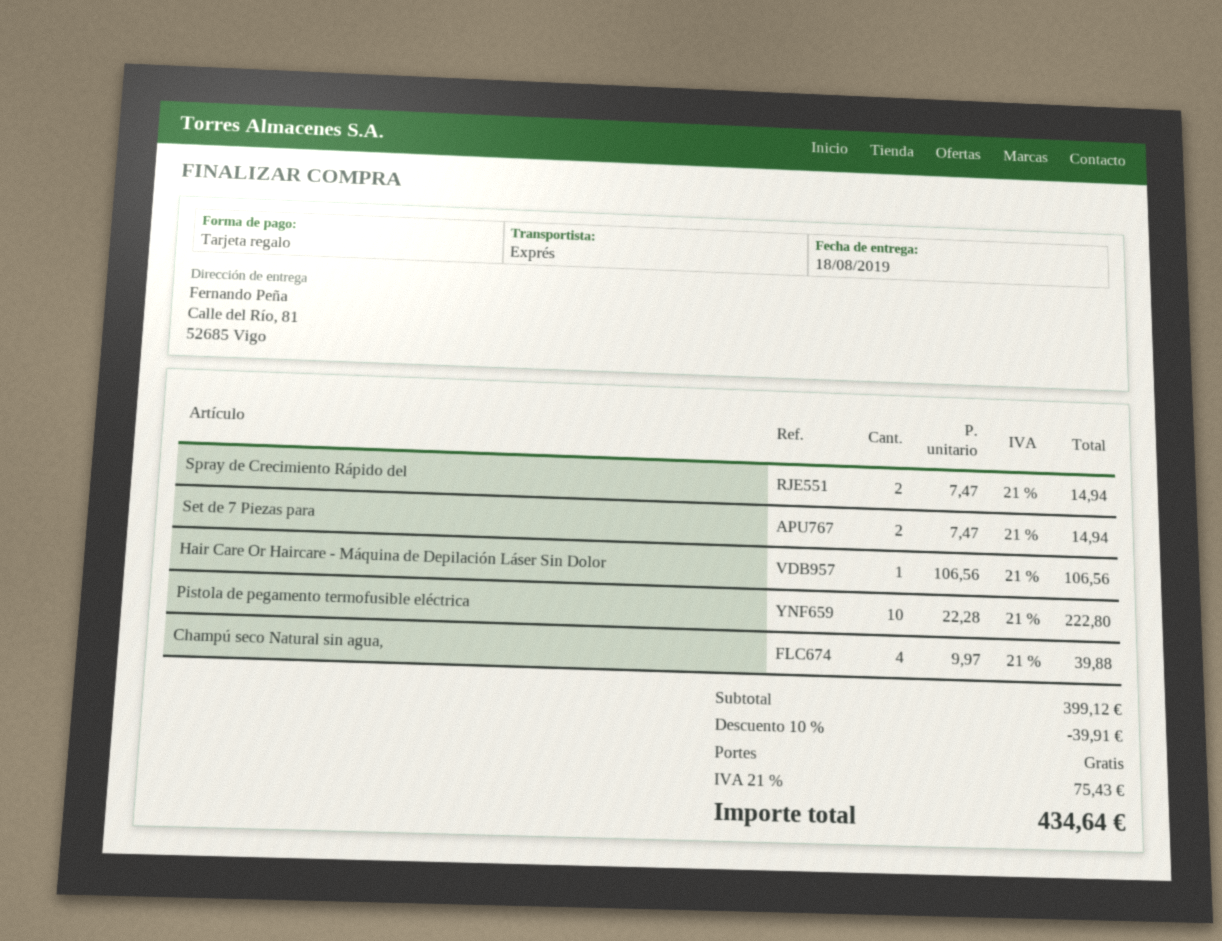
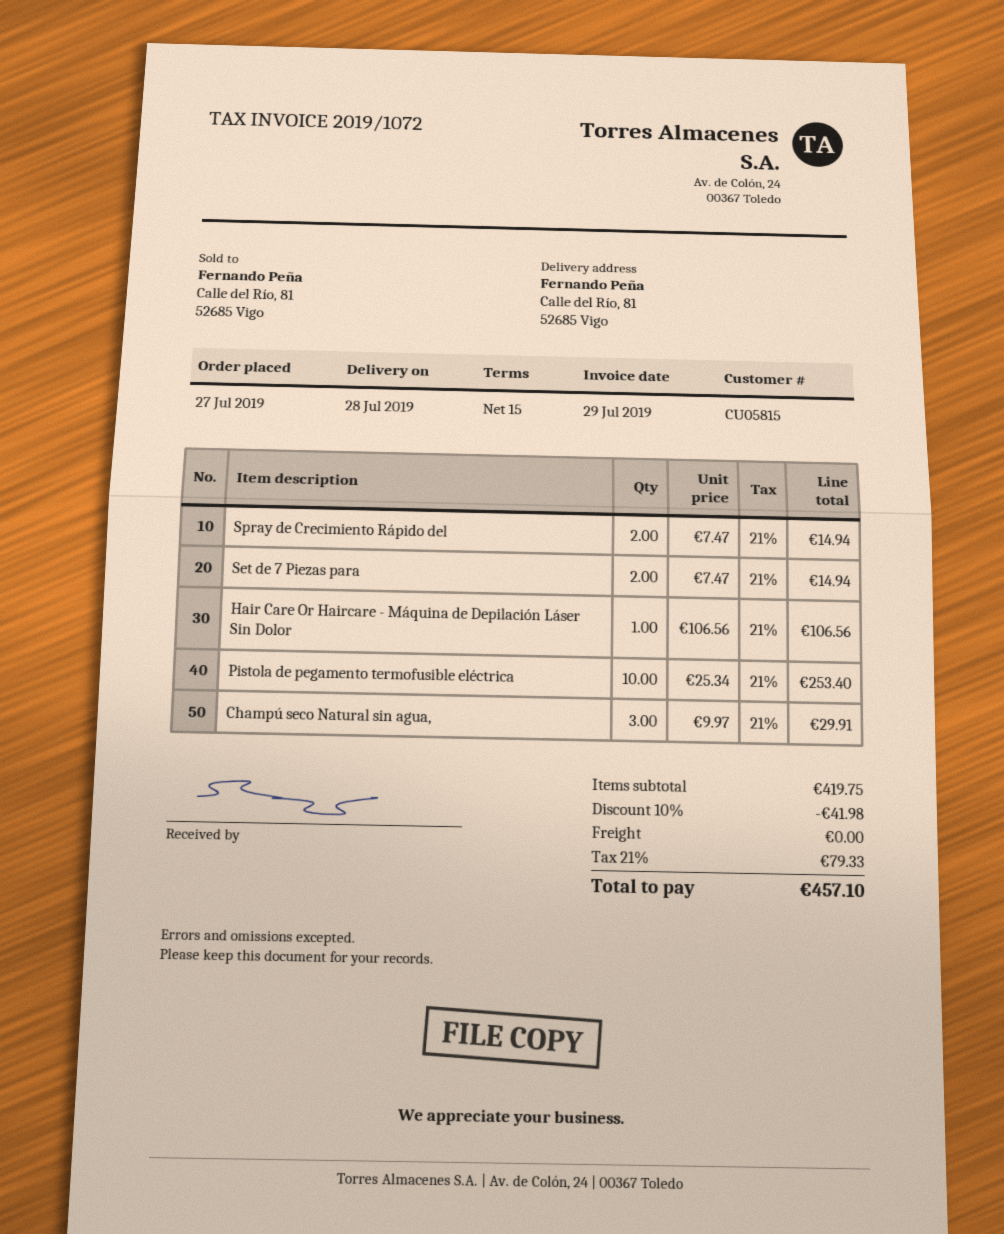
delivery date: 2019-08-18 -> 2019-07-28
Pistola de pegamento termofusible eléctrica: 10 x 22.28 = 222.80 -> 10 x 25.34 = 253.40
Champú seco Natural sin agua,: 4 x 9.97 = 39.88 -> 3 x 9.97 = 29.91
subtotal: 399.12 -> 419.75
discount: 10% = 39.91 -> 10% = 41.98
tax: 21% = 75.43 -> 21% = 79.33
total: 434.64 -> 457.10

